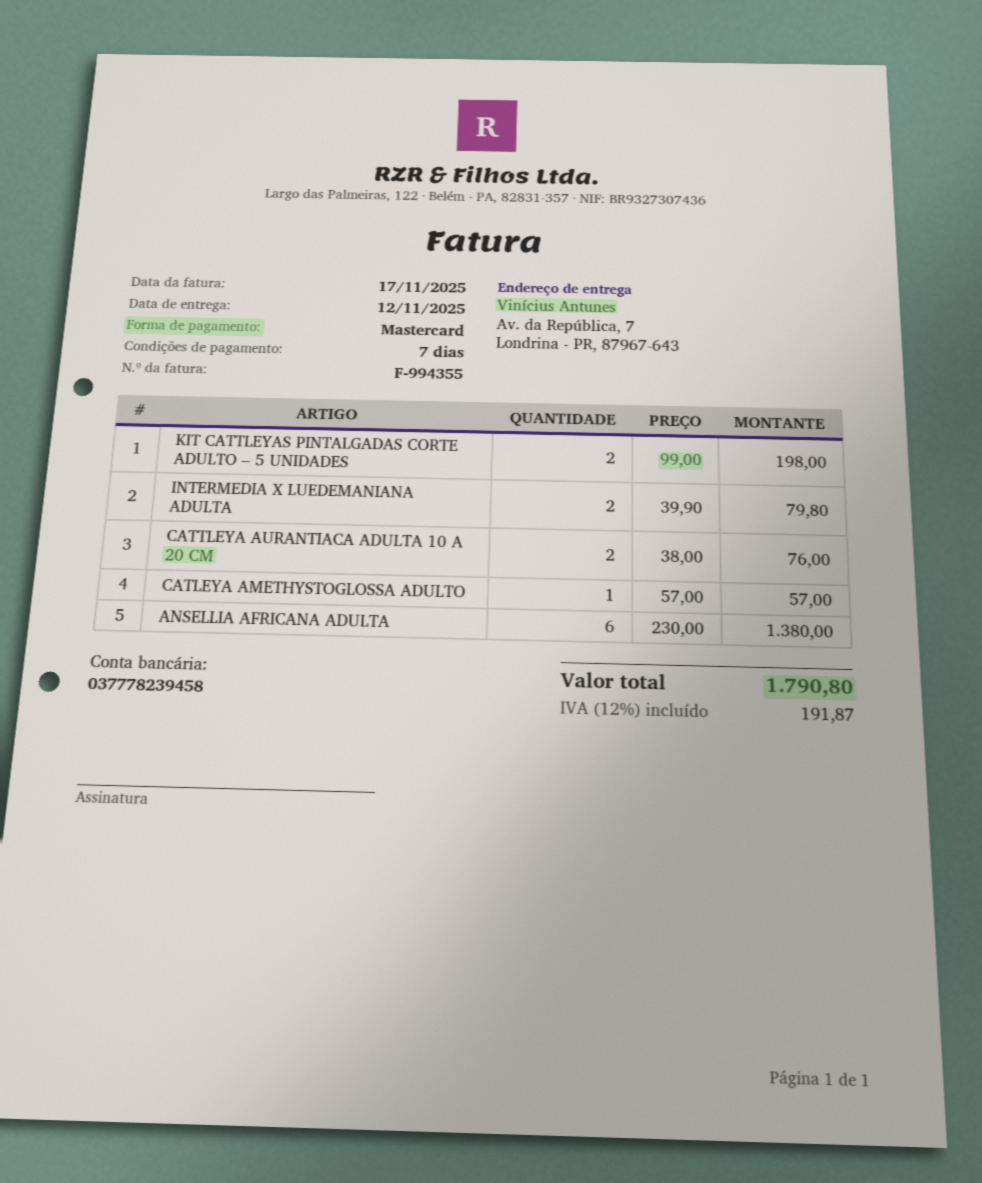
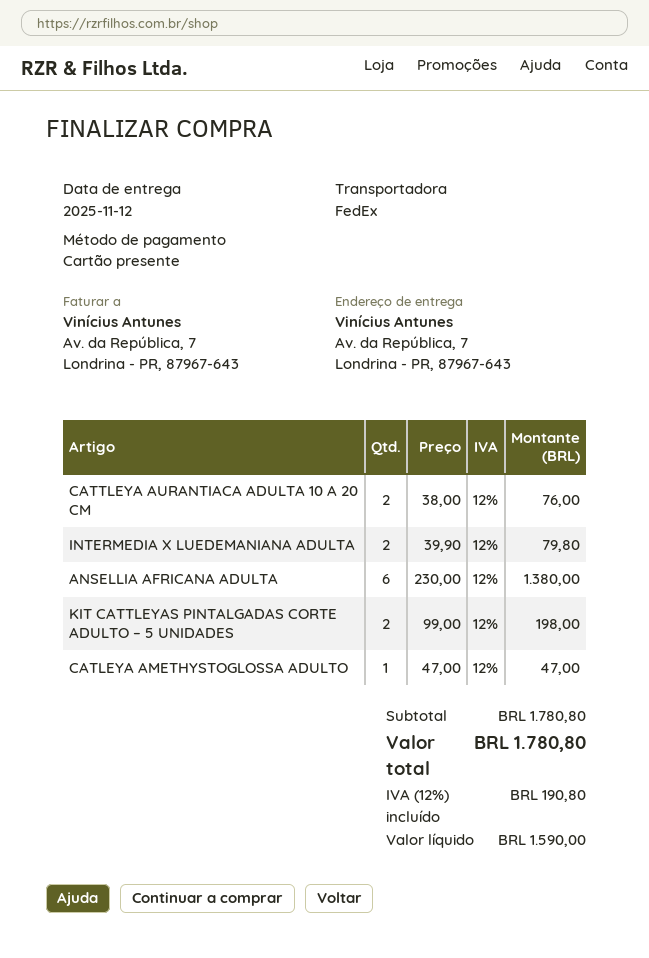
payment method: Mastercard -> gift card
CATLEYA AMETHYSTOGLOSSA ADULTO: 1 x 57.00 = 57.00 -> 1 x 47.00 = 47.00
tax: 12% = 191.87 -> 12% = 190.80
total: 1790.80 -> 1780.80

